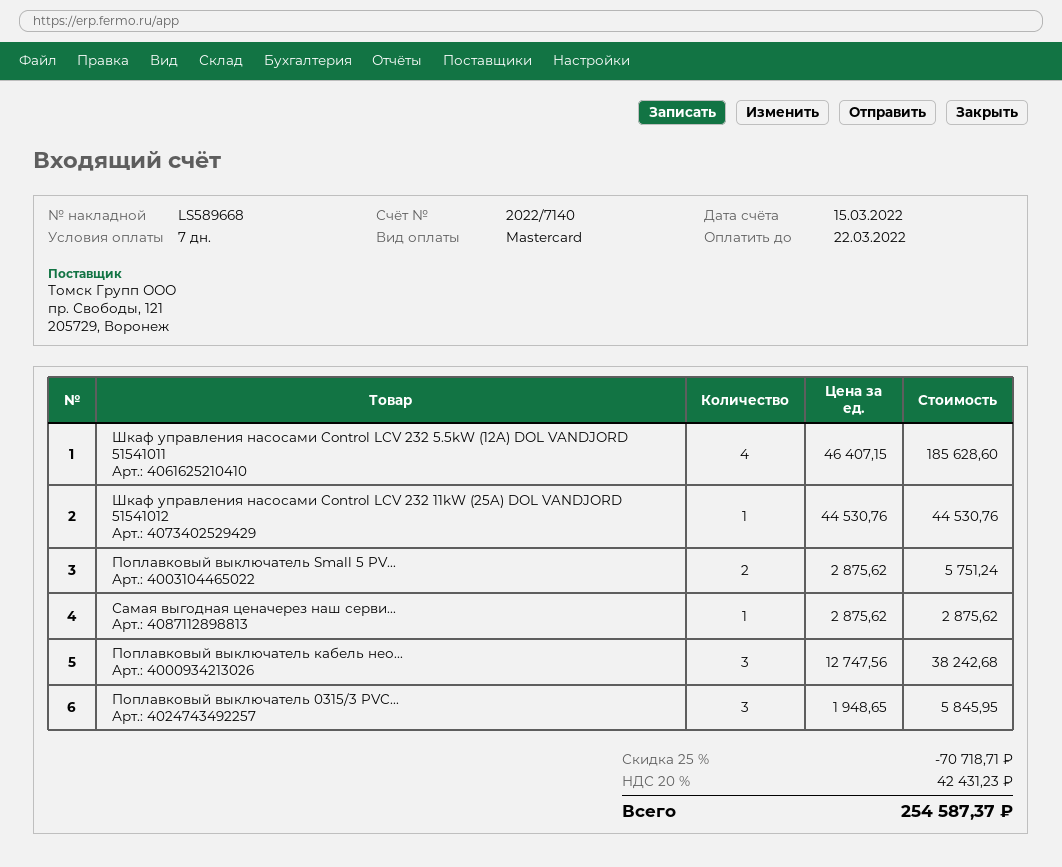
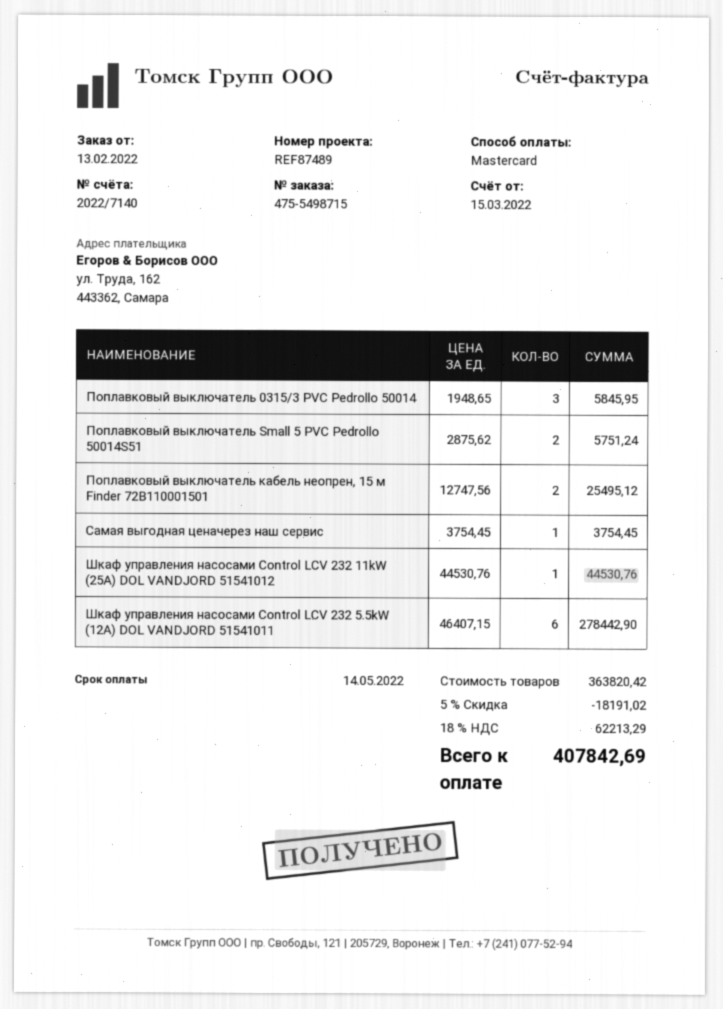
due date: 2022-03-22 -> 2022-05-14
Шкаф управления насосами Control LCV 232 5.5kW (12A) DOL VANDJORD 51541011: 4 x 46407.15 = 185628.60 -> 6 x 46407.15 = 278442.90
Самая выгодная ценачерез наш серви...: 1 x 2875.62 = 2875.62 -> 1 x 3754.45 = 3754.45
Поплавковый выключатель кабель нео...: 3 x 12747.56 = 38242.68 -> 2 x 12747.56 = 25495.12
discount: 25% = 70718.71 -> 5% = 18191.02
tax: 20% = 42431.23 -> 18% = 62213.29
total: 254587.37 -> 407842.69

